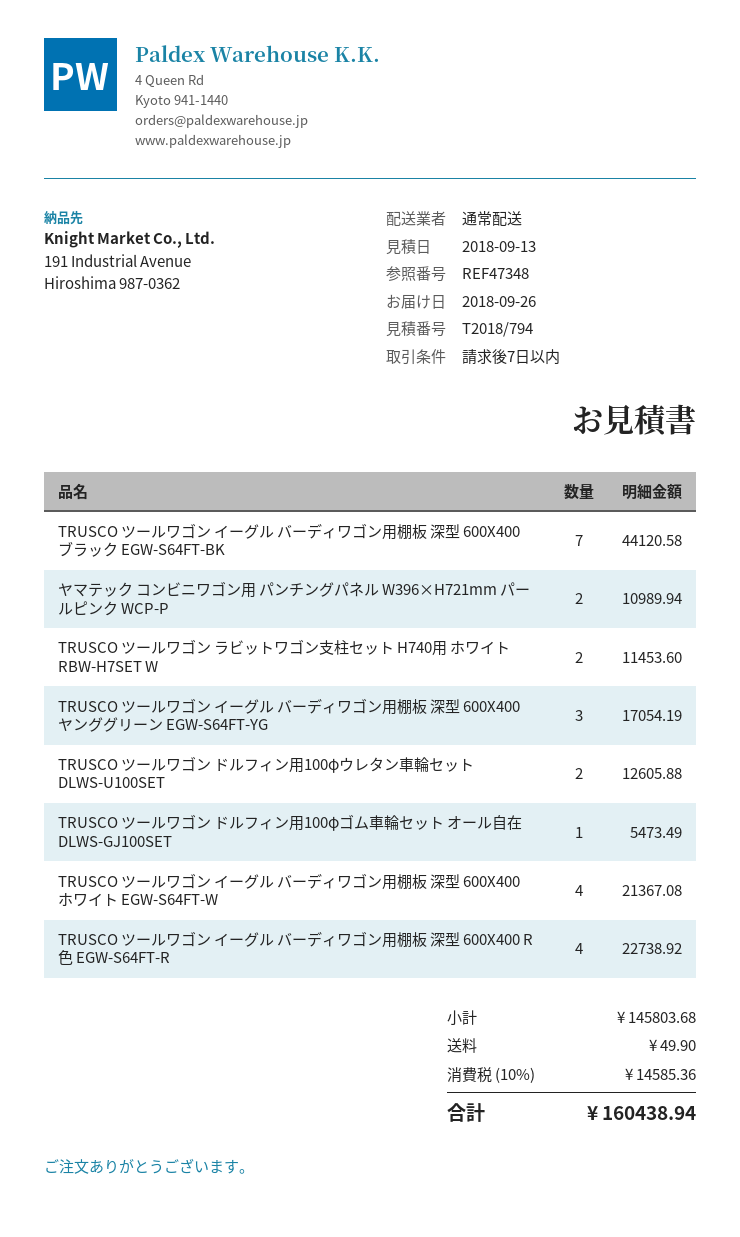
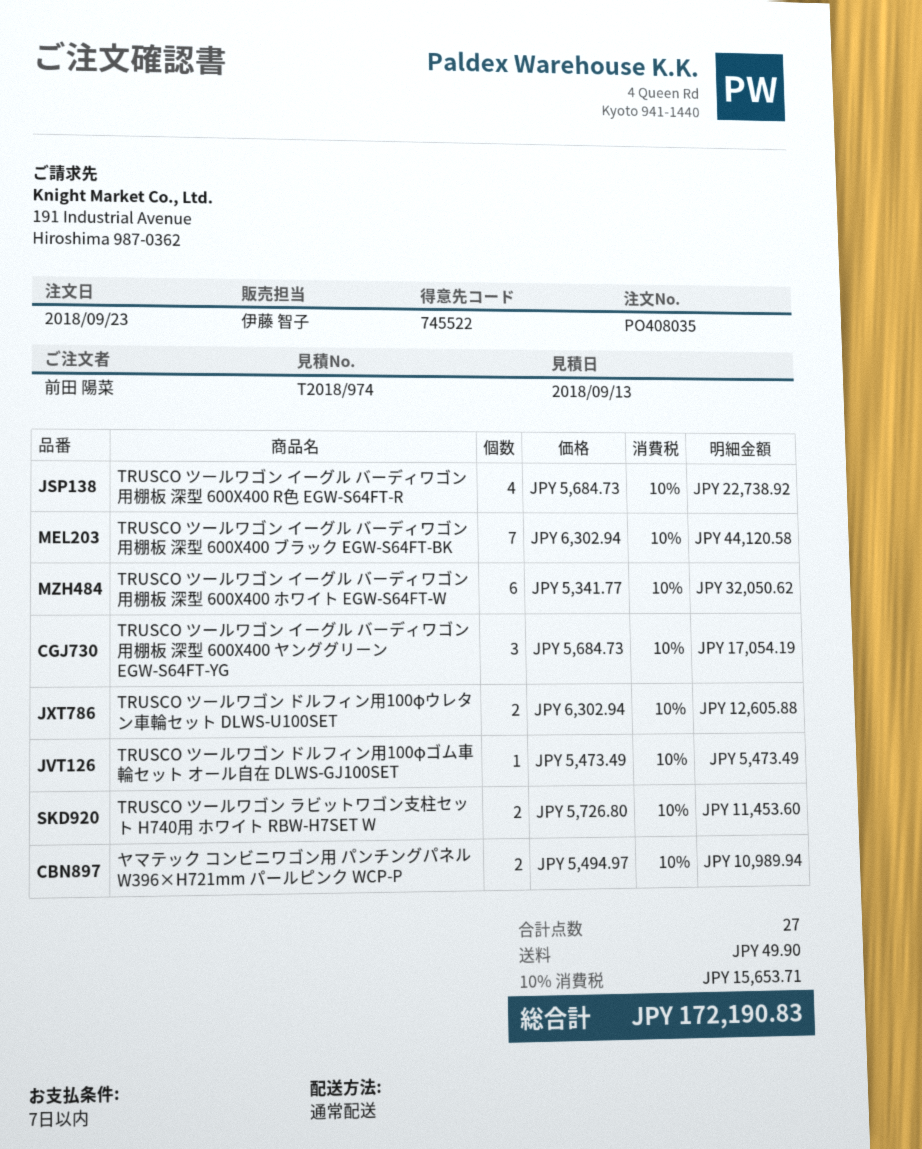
quote number: T2018/794 -> T2018/974
TRUSCO ツールワゴン イーグル バーディワゴン用棚板 深型 600X400 ホワイト EGW-S64FT-W: 4 for 21367.08 -> 6 for 32050.62
tax: 10% = 14585.36 -> 10% = 15653.71
total: 160438.94 -> 172190.83

